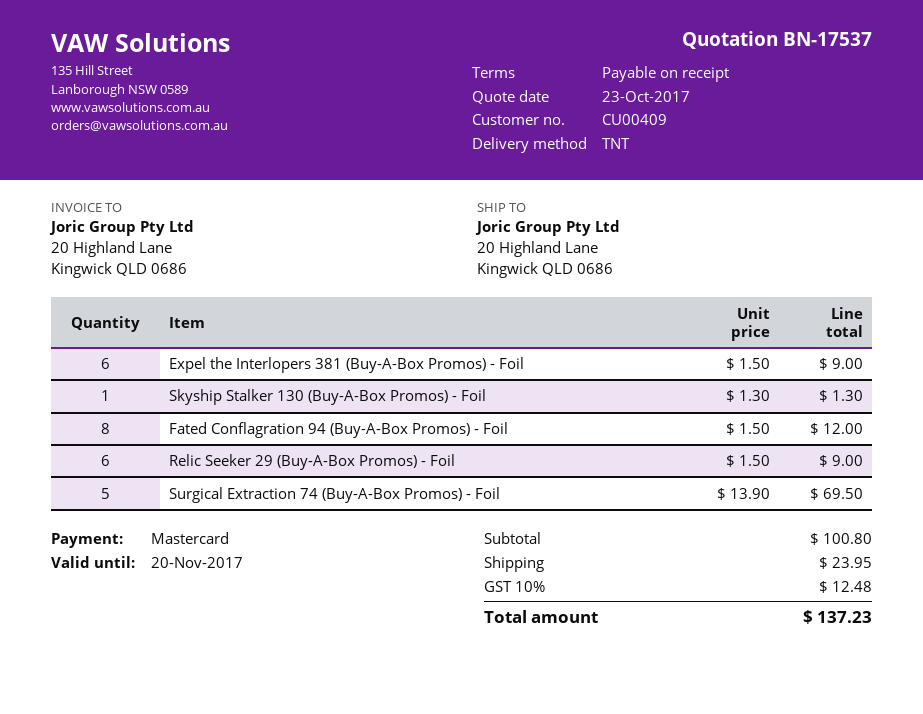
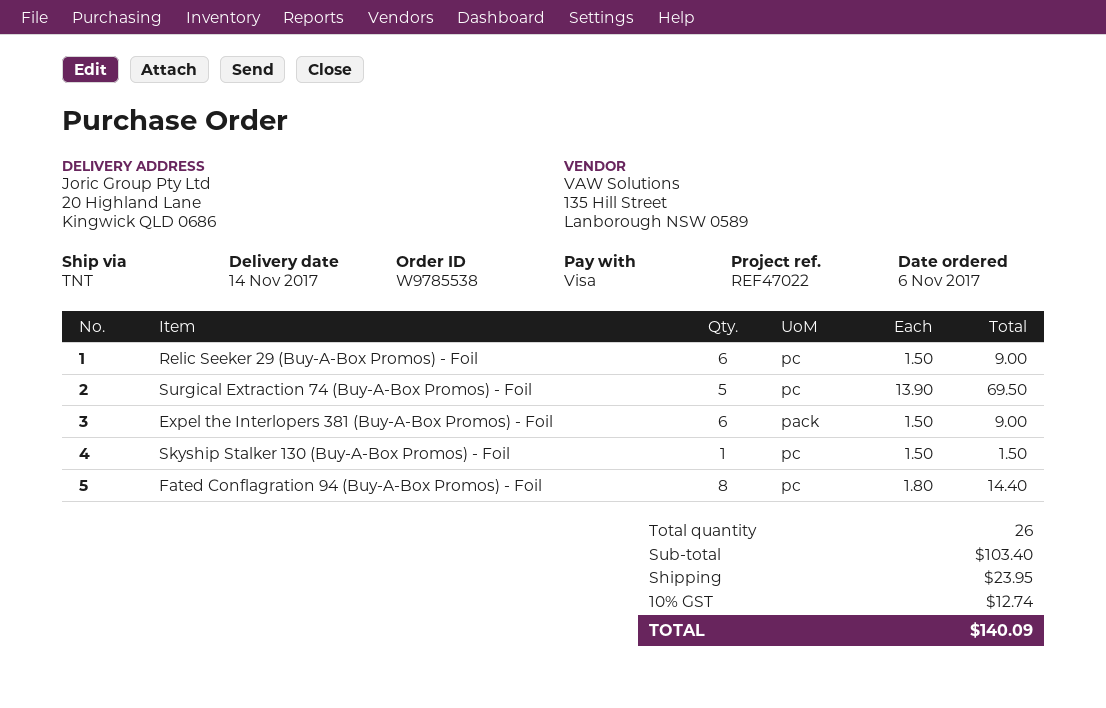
payment method: Mastercard -> Visa
Skyship Stalker 130 (Buy-A-Box Promos) - Foil: 1 x 1.30 = 1.30 -> 1 x 1.50 = 1.50
Fated Conflagration 94 (Buy-A-Box Promos) - Foil: 8 x 1.50 = 12.00 -> 8 x 1.80 = 14.40
subtotal: 100.80 -> 103.40
tax: 10% = 12.48 -> 10% = 12.74
total: 137.23 -> 140.09

